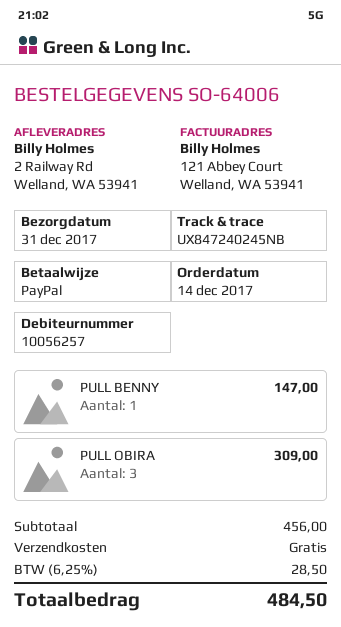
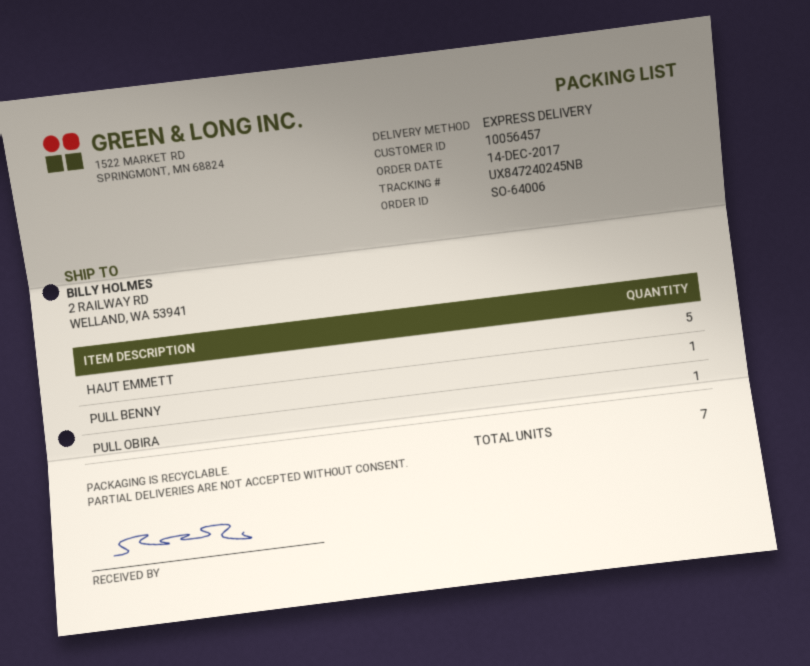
customer number: 10056257 -> 10056457
PULL OBIRA: 3 -> 1
HAUT EMMETT: none -> 5

